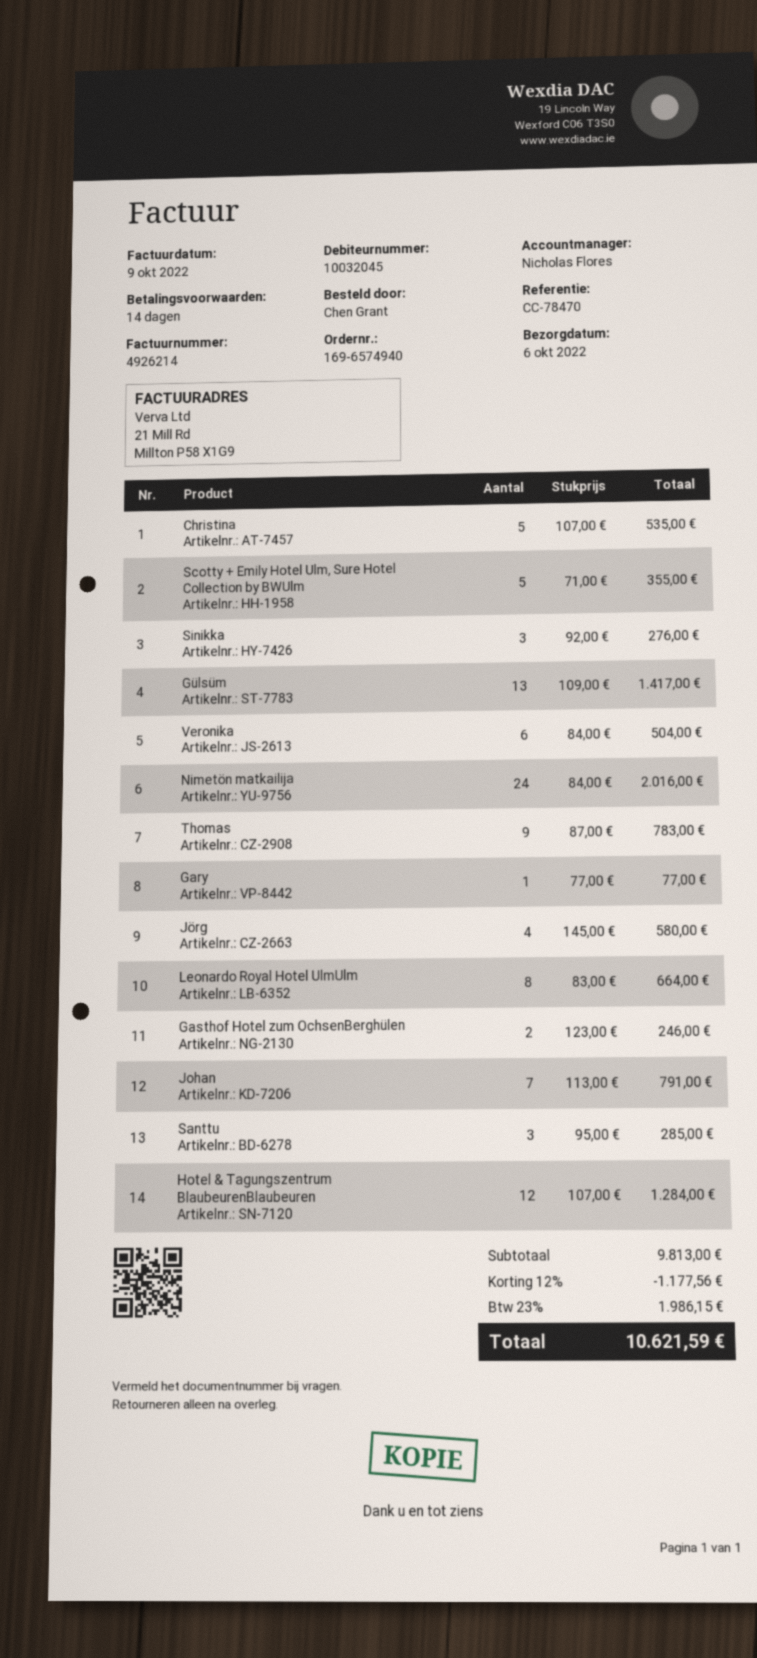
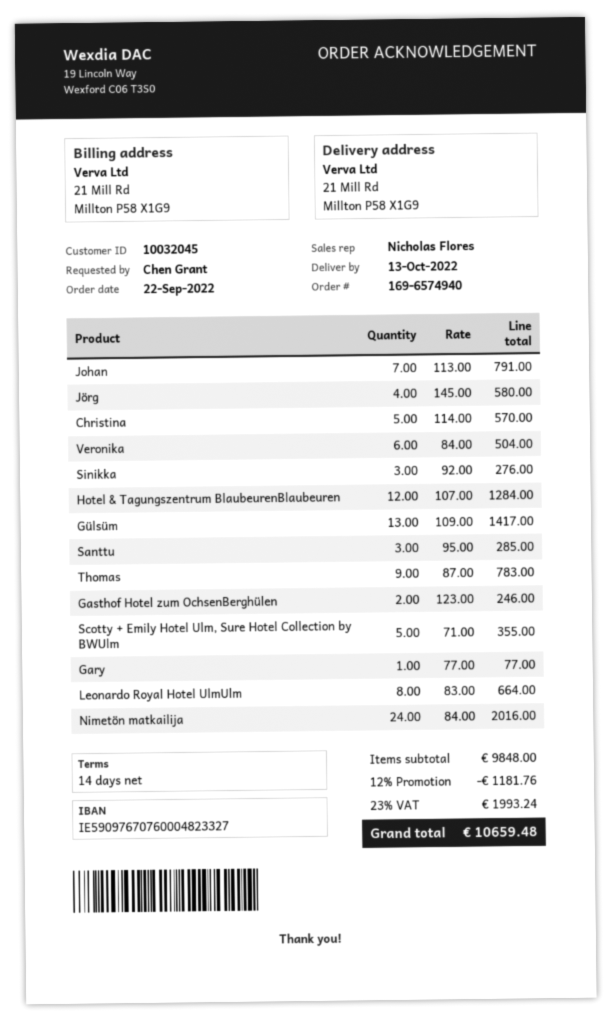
delivery date: 2022-10-06 -> 2022-10-13
Christina: 5 x 107.00 = 535.00 -> 5 x 114.00 = 570.00
subtotal: 9813.00 -> 9848.00
discount: 12% = 1177.56 -> 12% = 1181.76
tax: 23% = 1986.15 -> 23% = 1993.24
total: 10621.59 -> 10659.48

